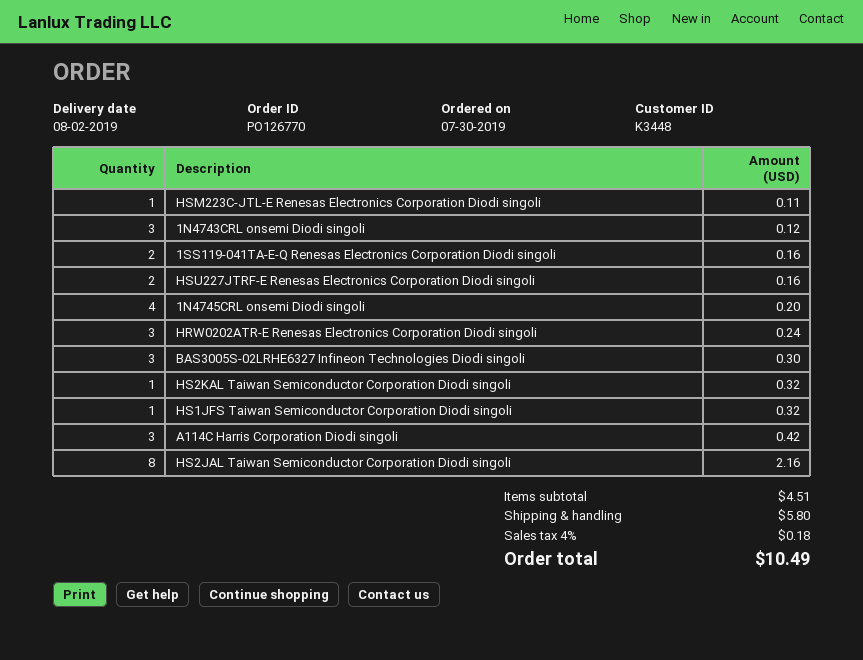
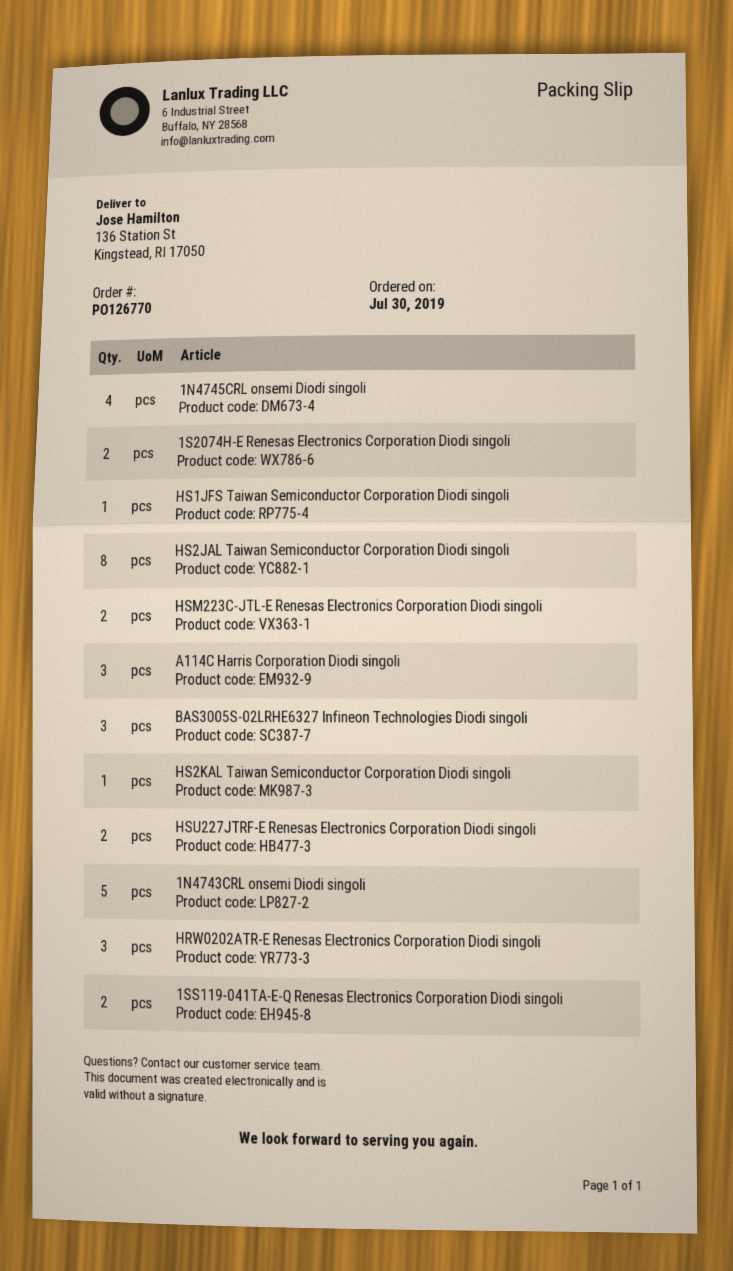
HSM223C-JTL-E Renesas Electronics Corporation Diodi singoli: 1 -> 2
1N4743CRL onsemi Diodi singoli: 3 -> 5
1S2074H-E Renesas Electronics Corporation Diodi singoli: none -> 2

